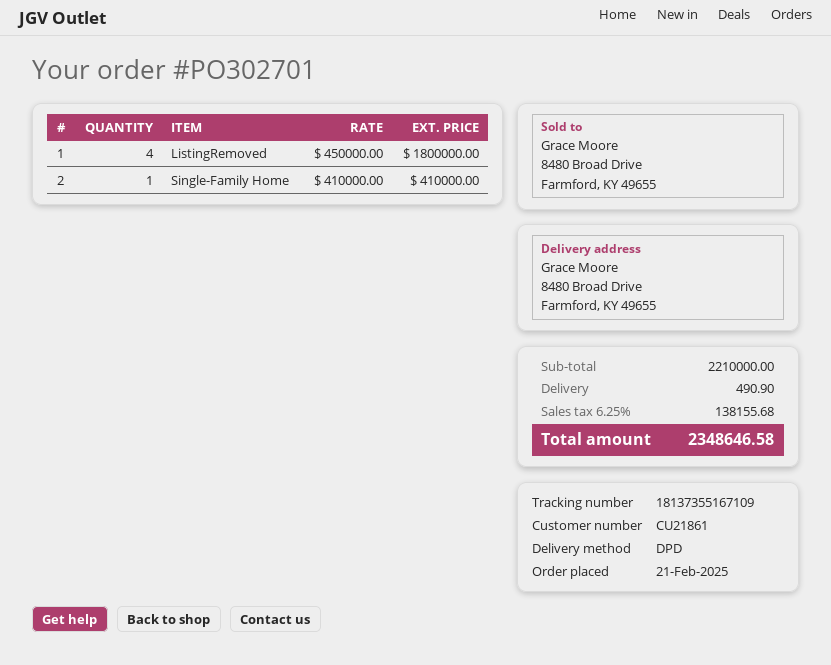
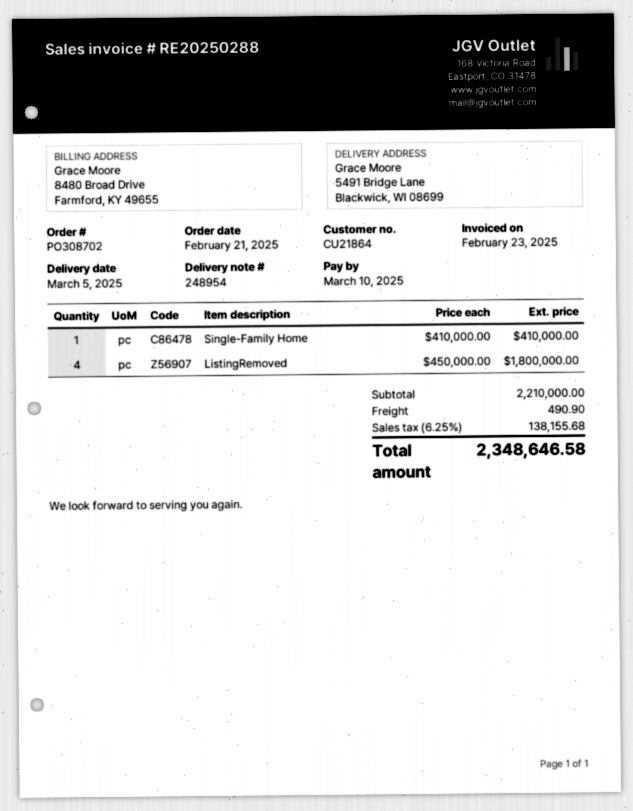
order number: PO302701 -> PO308702
customer number: CU21861 -> CU21864
ship to: 8480 Broad Drive, Farmford, KY 49655 -> 5491 Bridge Lane, Blackwick, WI 08699

